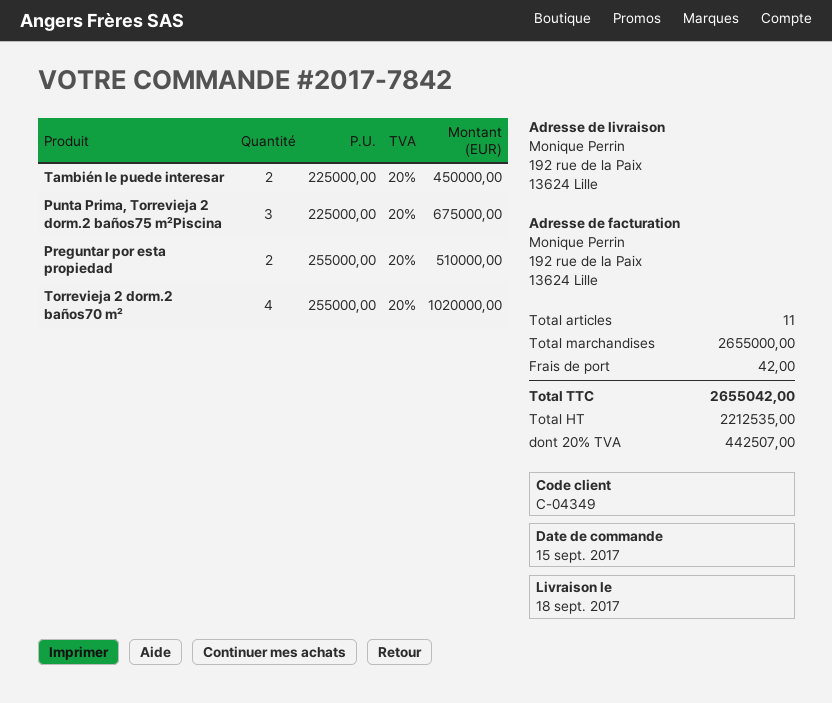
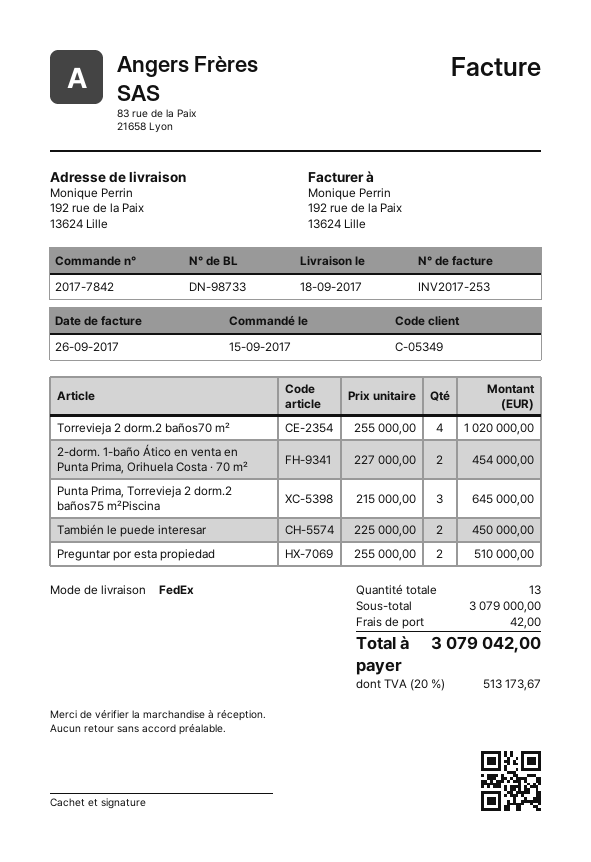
customer number: C-04349 -> C-05349
Punta Prima, Torrevieja 2 dorm.2 baños75 m²Piscina: 3 x 225000.00 = 675000.00 -> 3 x 215000.00 = 645000.00
2-dorm. 1-baño Ático en venta en Punta Prima, Orihuela Costa · 70 m²: none -> 2 x 227000.00 = 454000.00
total quantity: 11 -> 13
subtotal: 2655000.00 -> 3079000.00
tax: 20% = 442507.00 -> 20% = 513173.67
total: 2655042.00 -> 3079042.00

